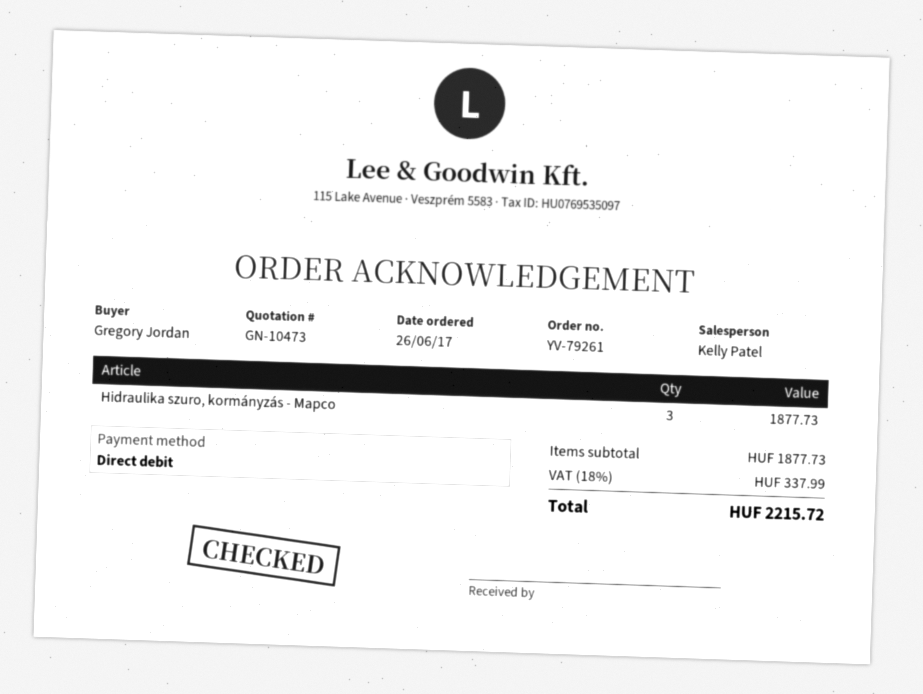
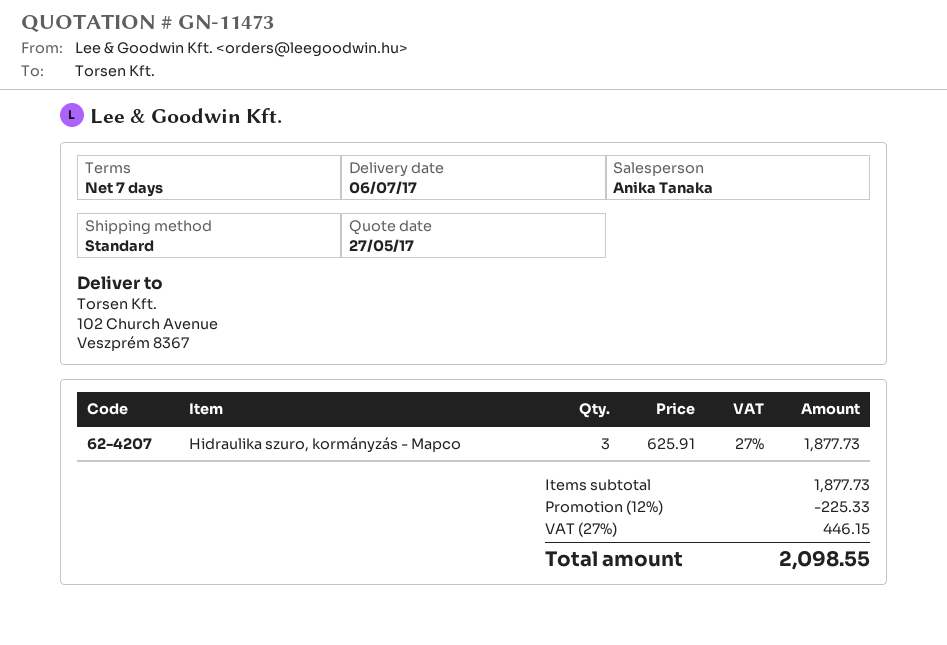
quote number: GN-10473 -> GN-11473
sales rep: Kelly Patel -> Anika Tanaka
discount: none -> 12% = 225.33
tax: 18% = 337.99 -> 27% = 446.15
total: 2215.72 -> 2098.55

